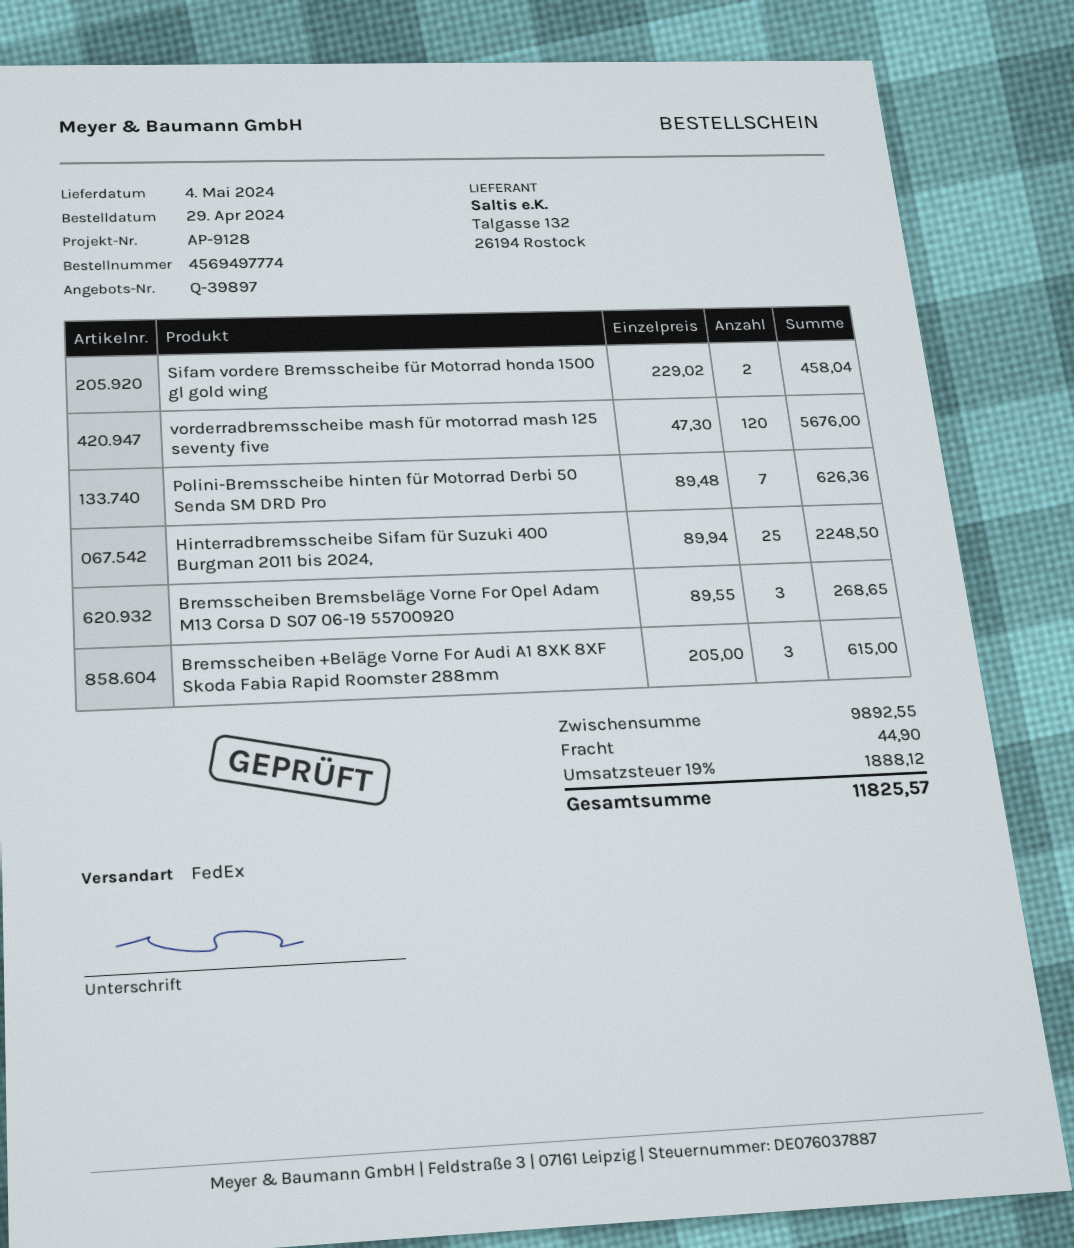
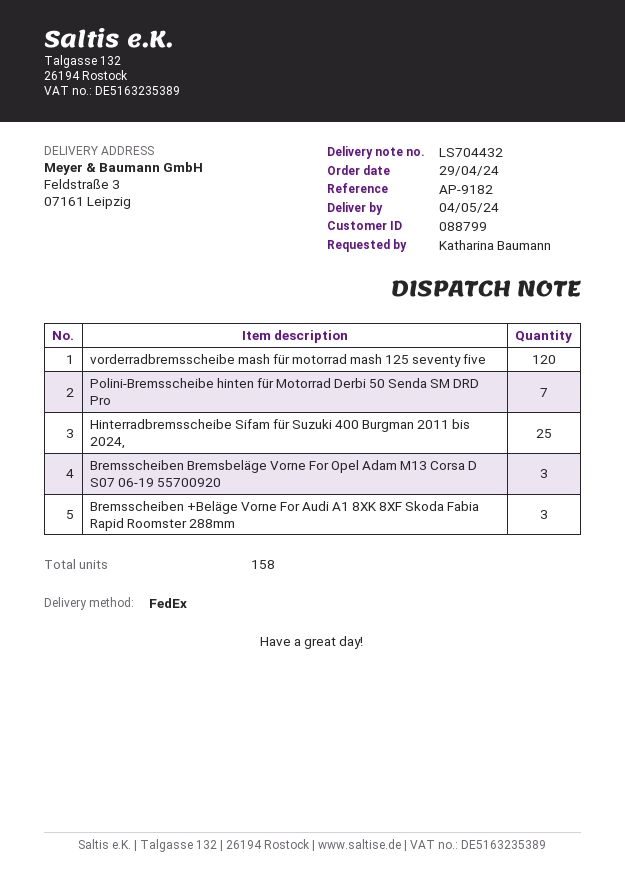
reference: AP-9128 -> AP-9182
Sifam vordere Bremsscheibe für Motorrad honda 1500 gl gold wing: 2 -> none

